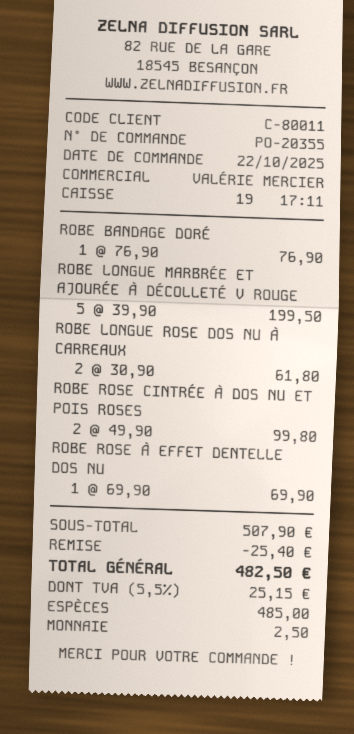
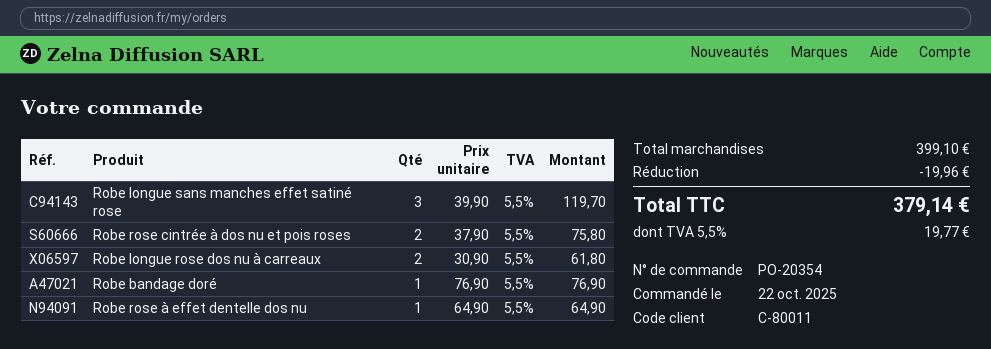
order number: PO-20355 -> PO-20354
ROBE LONGUE MARBRÉE ET AJOURÉE À DÉCOLLETÉ V ROUGE: 5 x 39.90 = 199.50 -> none
ROBE ROSE CINTRÉE À DOS NU ET POIS ROSES: 2 x 49.90 = 99.80 -> 2 x 37.90 = 75.80
ROBE ROSE À EFFET DENTELLE DOS NU: 1 x 69.90 = 69.90 -> 1 x 64.90 = 64.90
Robe longue sans manches effet satiné rose: none -> 3 x 39.90 = 119.70
subtotal: 507.90 -> 399.10
discount: 25.40 -> 19.96
tax: 5.5% = 25.15 -> 5.5% = 19.77
total: 482.50 -> 379.14

